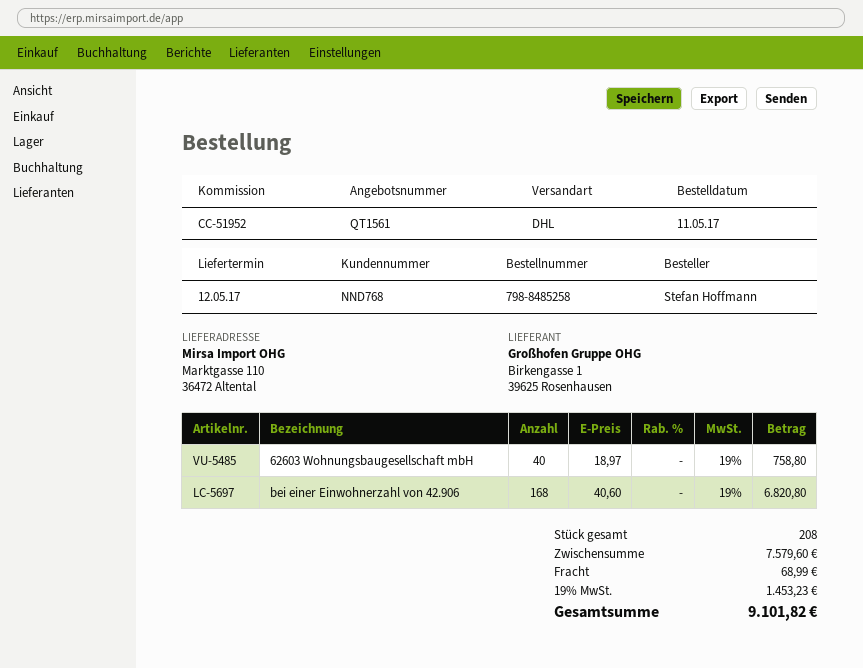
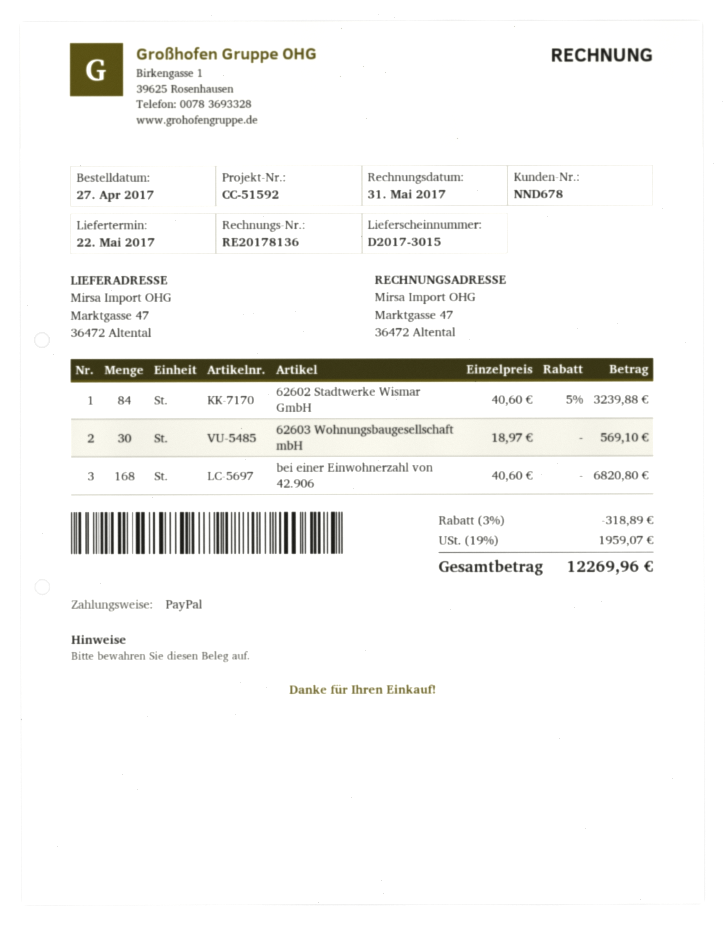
order date: 2017-05-11 -> 2017-04-27
delivery date: 2017-05-12 -> 2017-05-22
customer number: NND768 -> NND678
reference: CC-51952 -> CC-51592
ship to: Marktgasse 110, 36472 Altental -> Marktgasse 47, 36472 Altental
62603 Wohnungsbaugesellschaft mbH: 40 x 18.97 = 758.80 -> 30 x 18.97 = 569.10
62602 Stadtwerke Wismar GmbH: none -> 84 x 40.60 - 5% = 3239.88
discount: none -> 3% = 318.89
shipping: 68.99 -> none
tax: 19% = 1453.23 -> 19% = 1959.07
total: 9101.82 -> 12269.96

